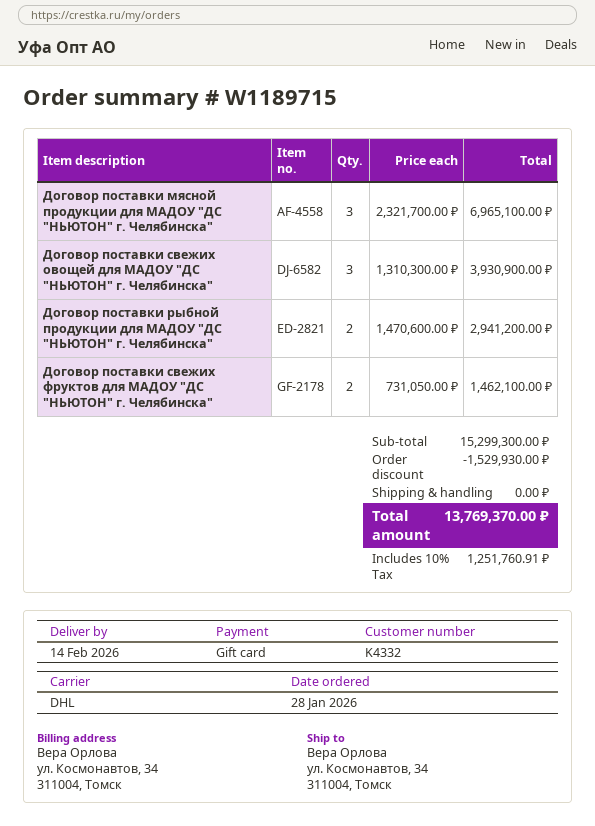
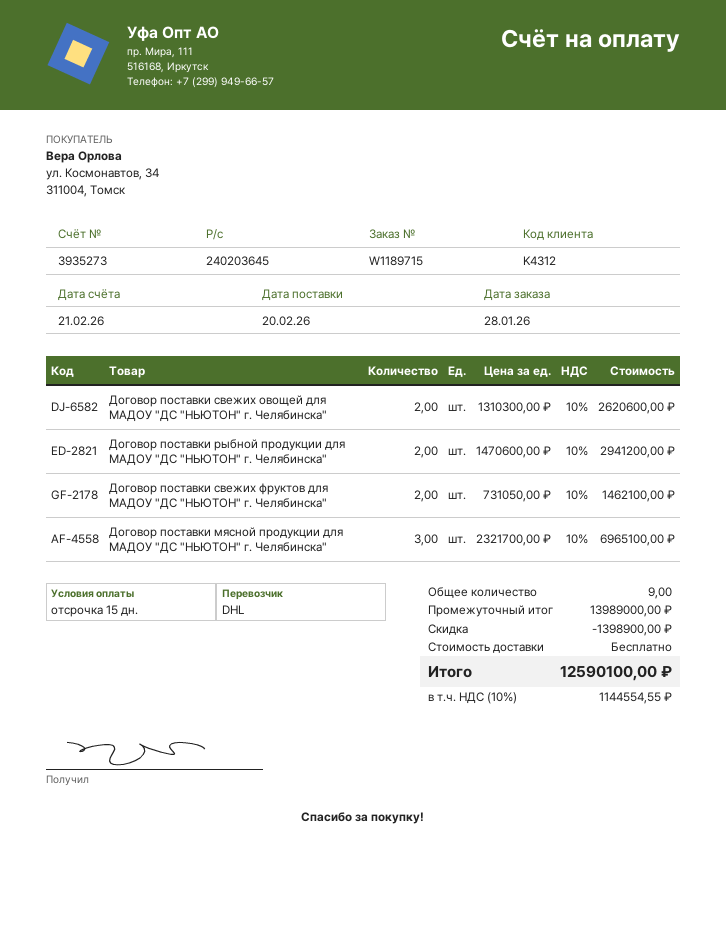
delivery date: 2026-02-14 -> 2026-02-20
customer number: K4332 -> K4312
Договор поставки свежих овощей для МАДОУ "ДС "НЬЮТОН" г. Челябинска": 3 x 1310300.00 = 3930900.00 -> 2 x 1310300.00 = 2620600.00
subtotal: 15299300.00 -> 13989000.00
discount: 1529930.00 -> 1398900.00
tax: 10% = 1251760.91 -> 10% = 1144554.55
total: 13769370.00 -> 12590100.00

